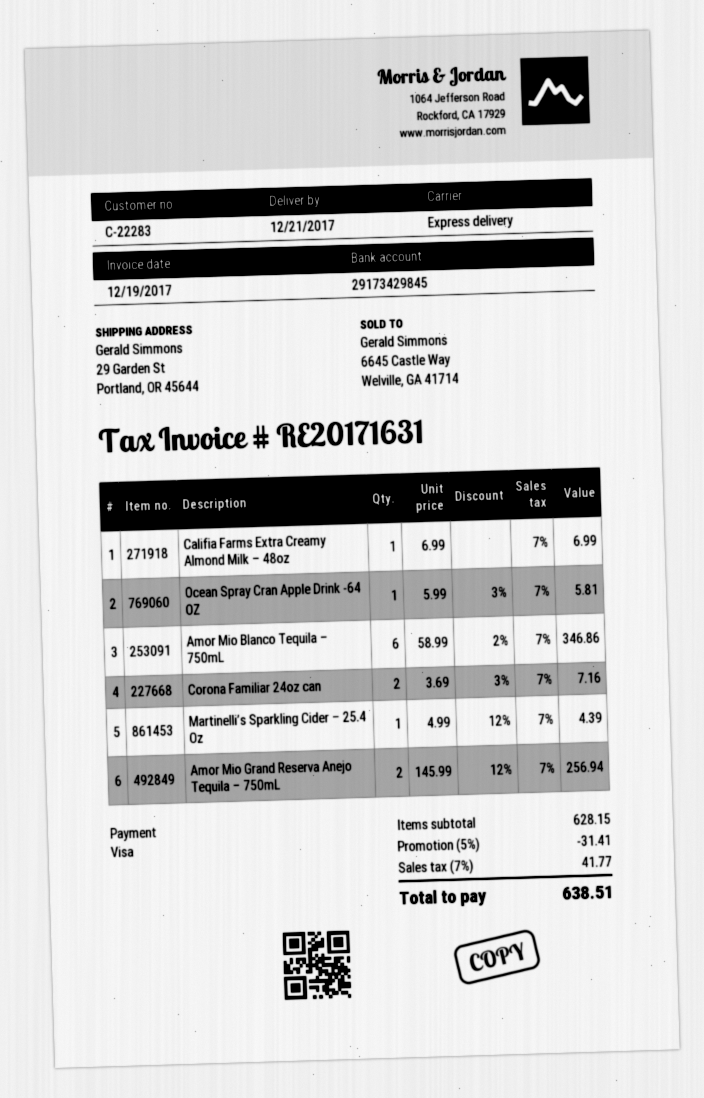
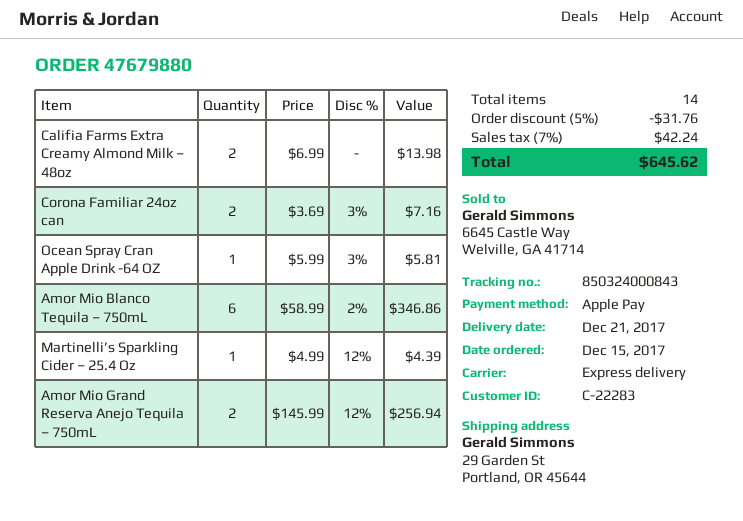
payment method: Visa -> Apple Pay
Califia Farms Extra Creamy Almond Milk – 48oz: 1 x 6.99 = 6.99 -> 2 x 6.99 = 13.98
discount: 5% = 31.41 -> 5% = 31.76
tax: 7% = 41.77 -> 7% = 42.24
total: 638.51 -> 645.62

